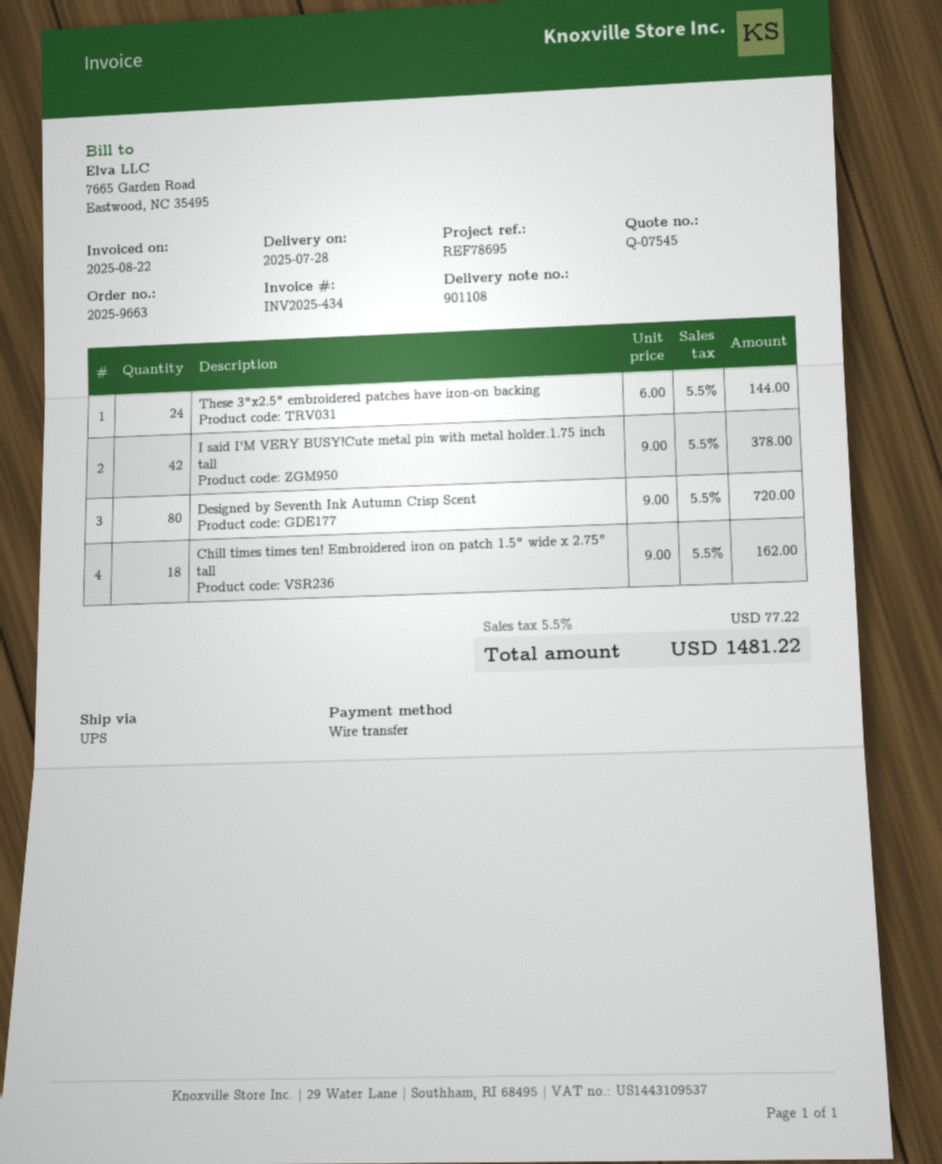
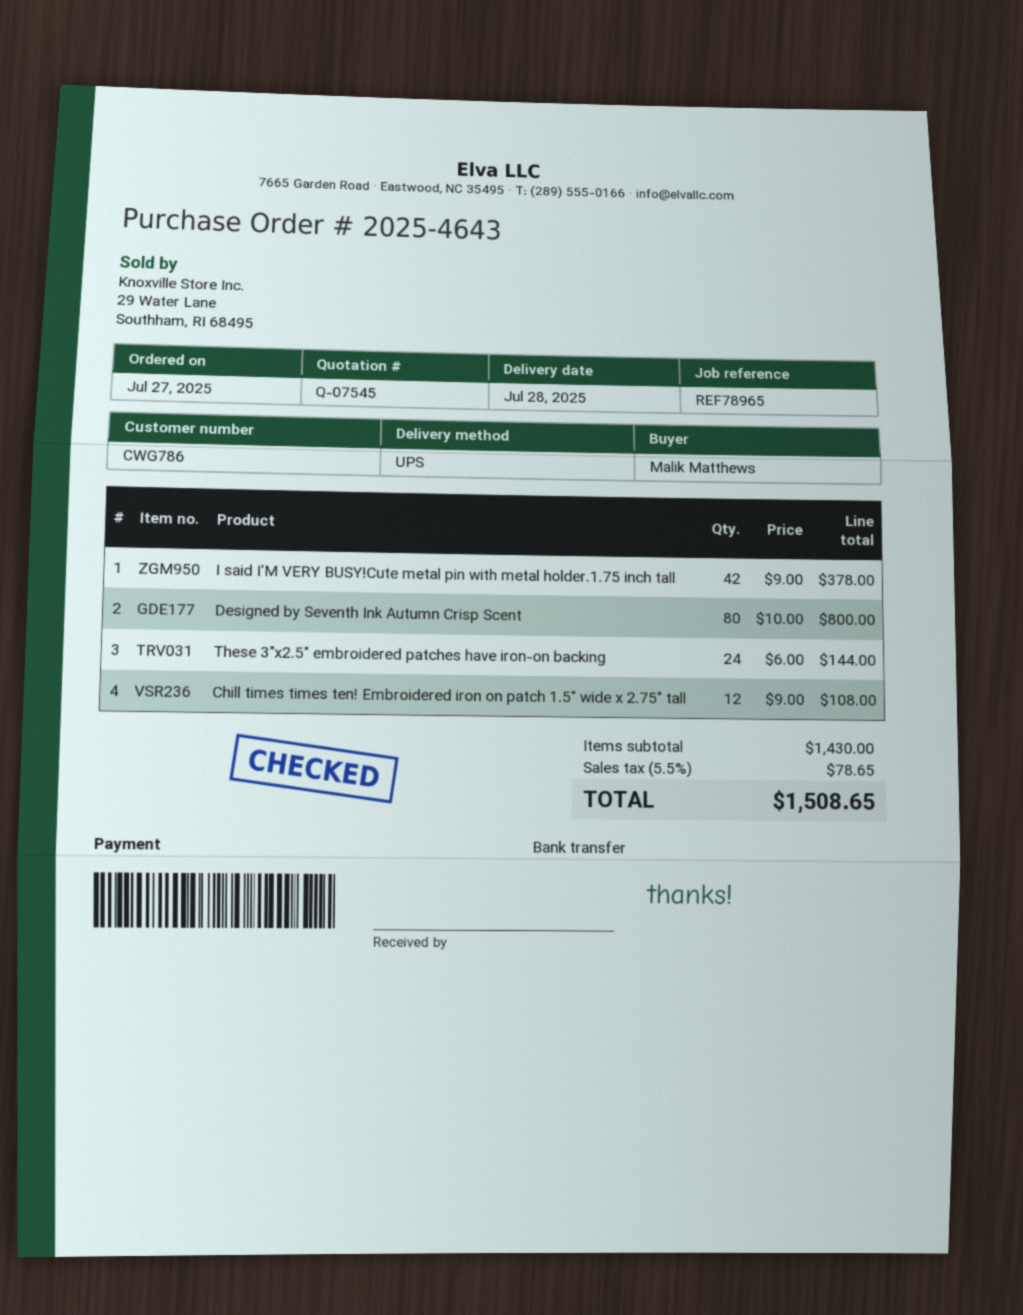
order number: 2025-9663 -> 2025-4643
reference: REF78695 -> REF78965
Designed by Seventh Ink Autumn Crisp Scent: 80 x 9.00 = 720.00 -> 80 x 10.00 = 800.00
Chill times times ten! Embroidered iron on patch 1.5" wide x 2.75" tall: 18 x 9.00 = 162.00 -> 12 x 9.00 = 108.00
tax: 5.5% = 77.22 -> 5.5% = 78.65
total: 1481.22 -> 1508.65

